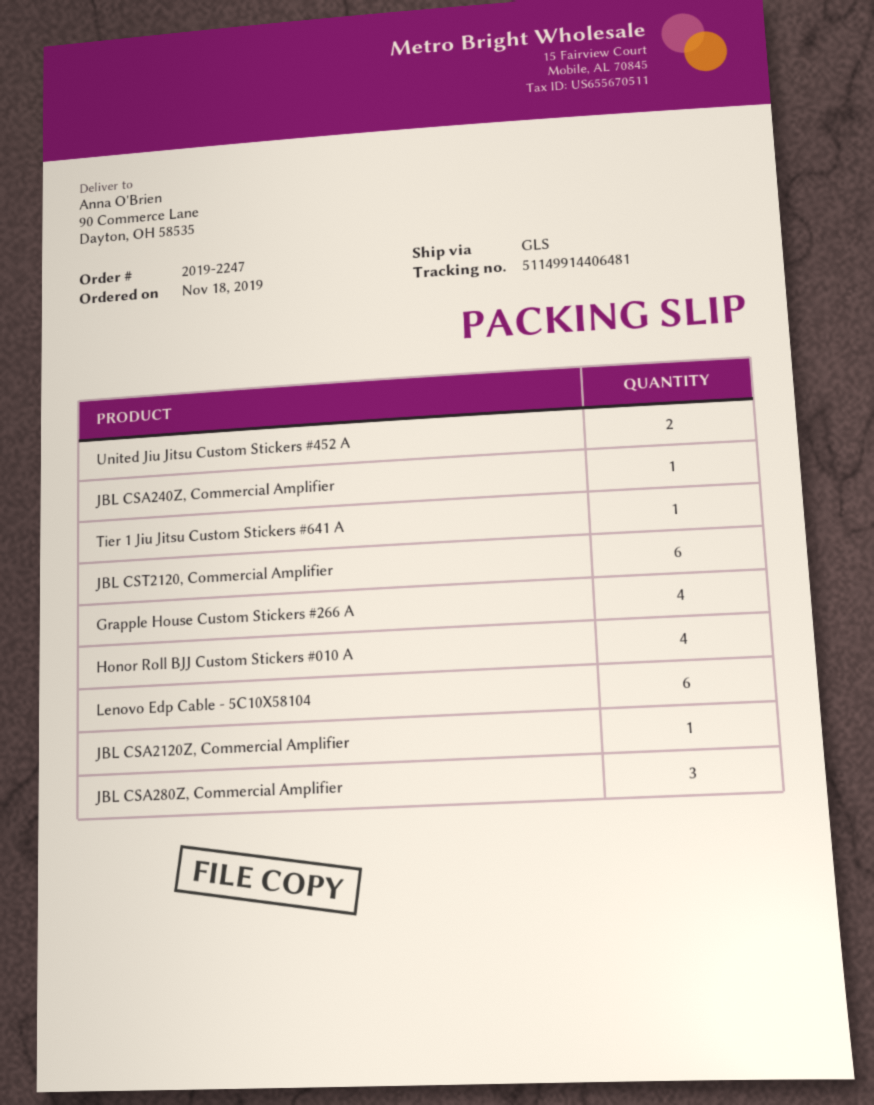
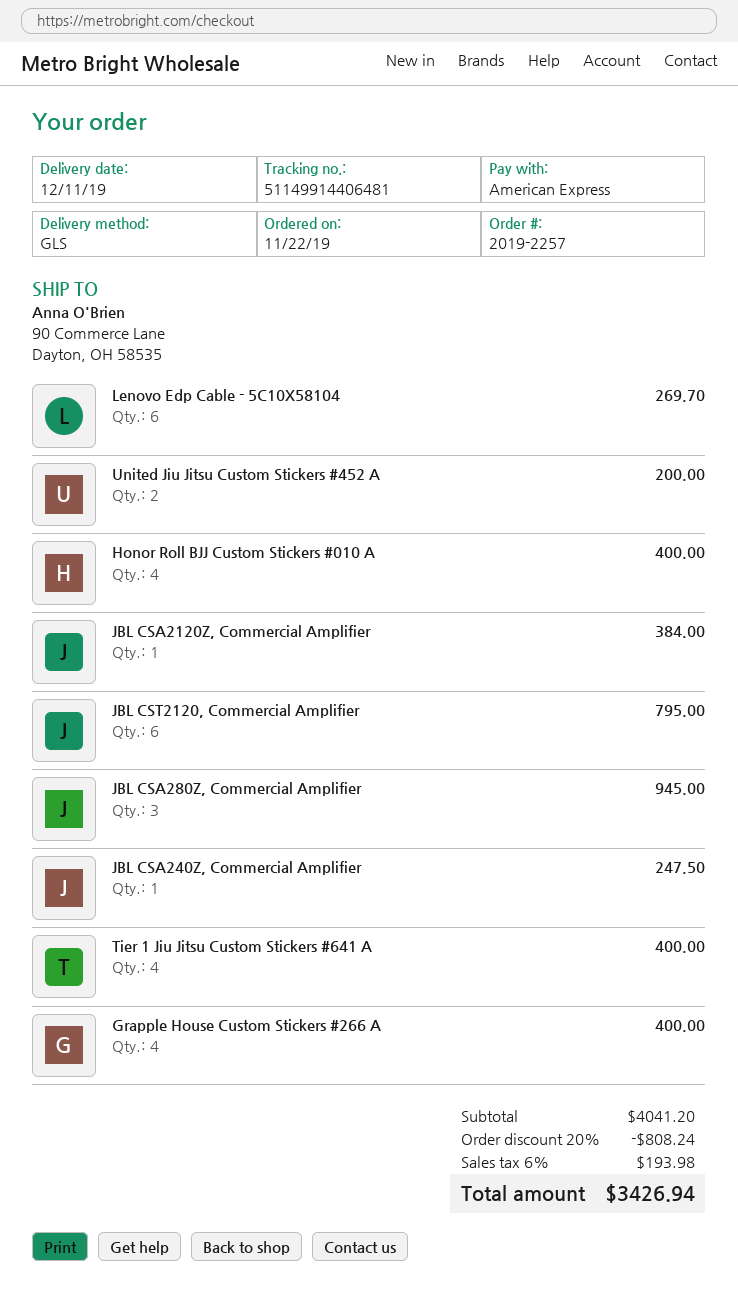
order number: 2019-2247 -> 2019-2257
order date: 2019-11-18 -> 2019-11-22
Tier 1 Jiu Jitsu Custom Stickers #641 A: 1 -> 4

